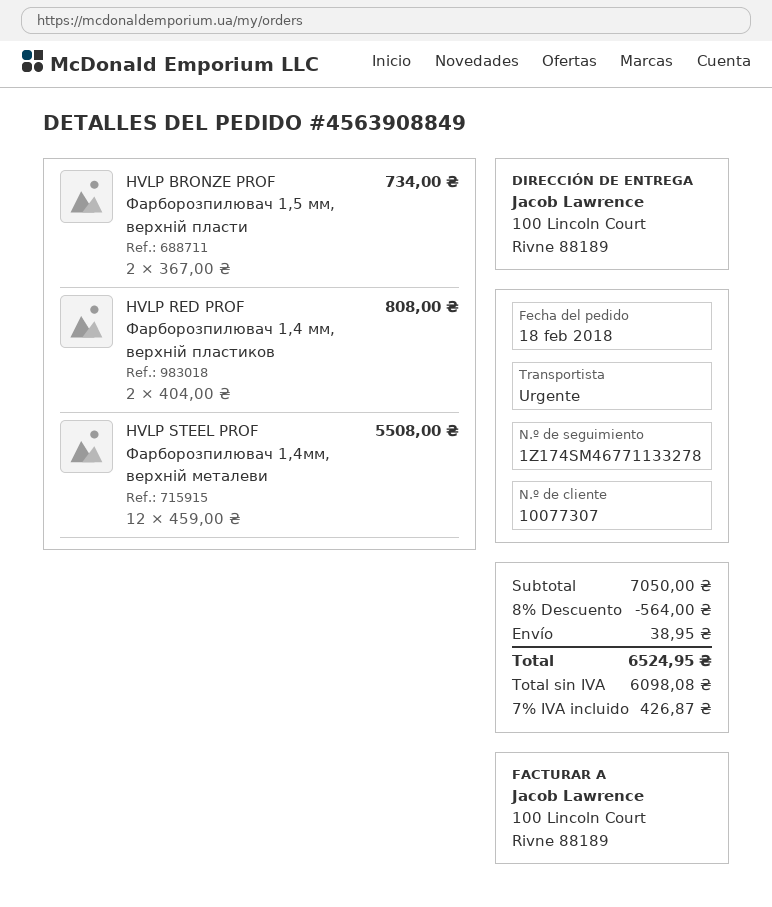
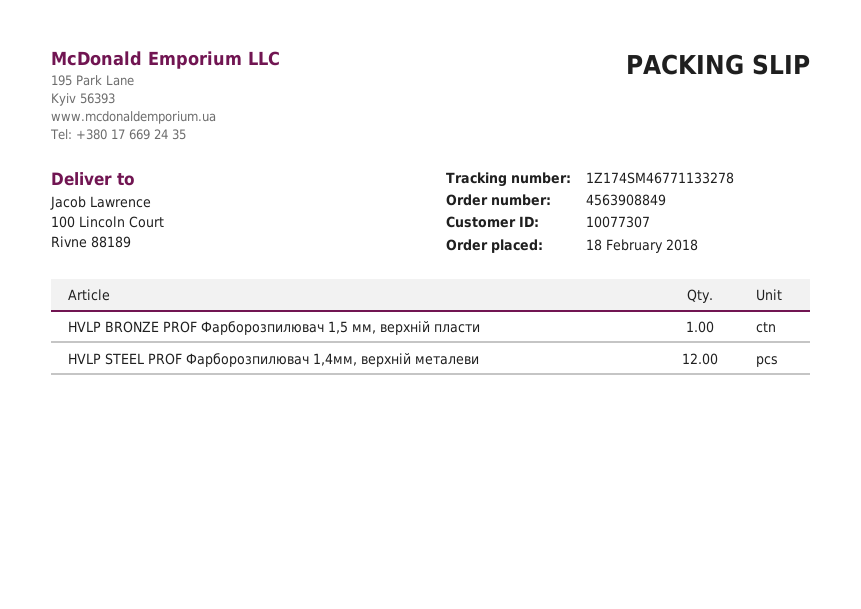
HVLP BRONZE PROF Фарборозпилювач 1,5 мм, верхній пласти: 2 -> 1
HVLP RED PROF Фарборозпилювач 1,4 мм, верхній пластиков: 2 -> none

